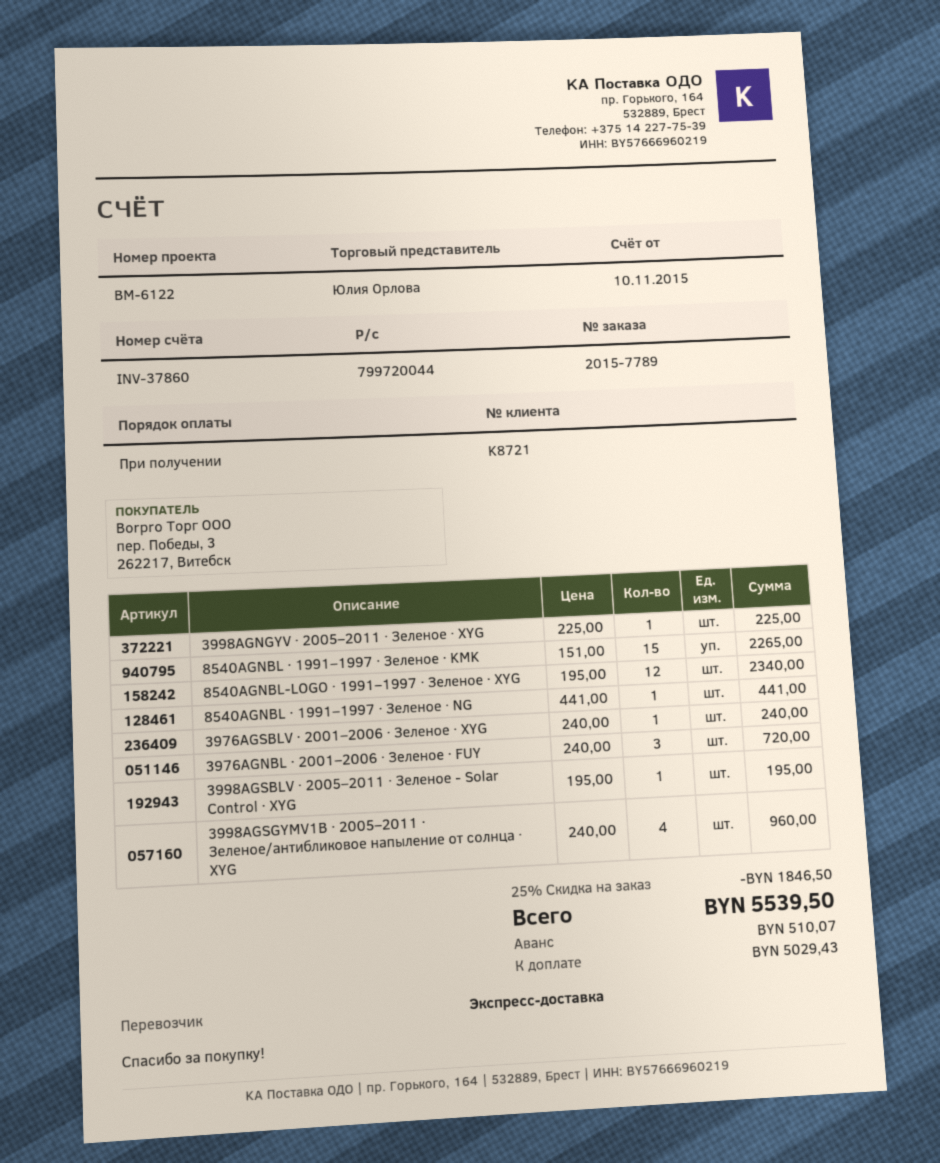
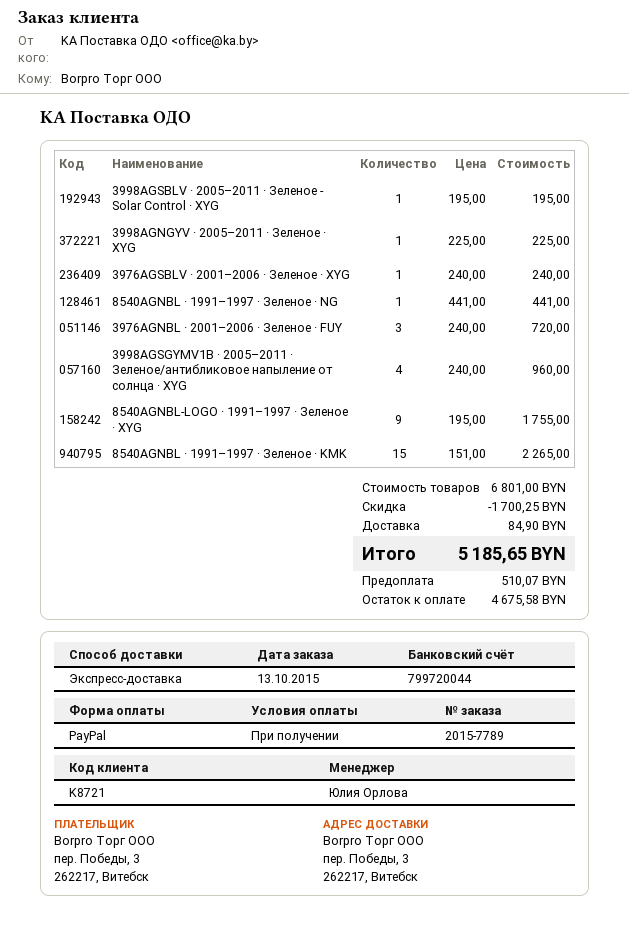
8540AGNBL-LOGO · 1991–1997 · Зеленое · XYG: 12 x 195.00 = 2340.00 -> 9 x 195.00 = 1755.00
discount: 1846.50 -> 1700.25
shipping: none -> 84.90
total: 5539.50 -> 5185.65
balance: 5029.43 -> 4675.58

